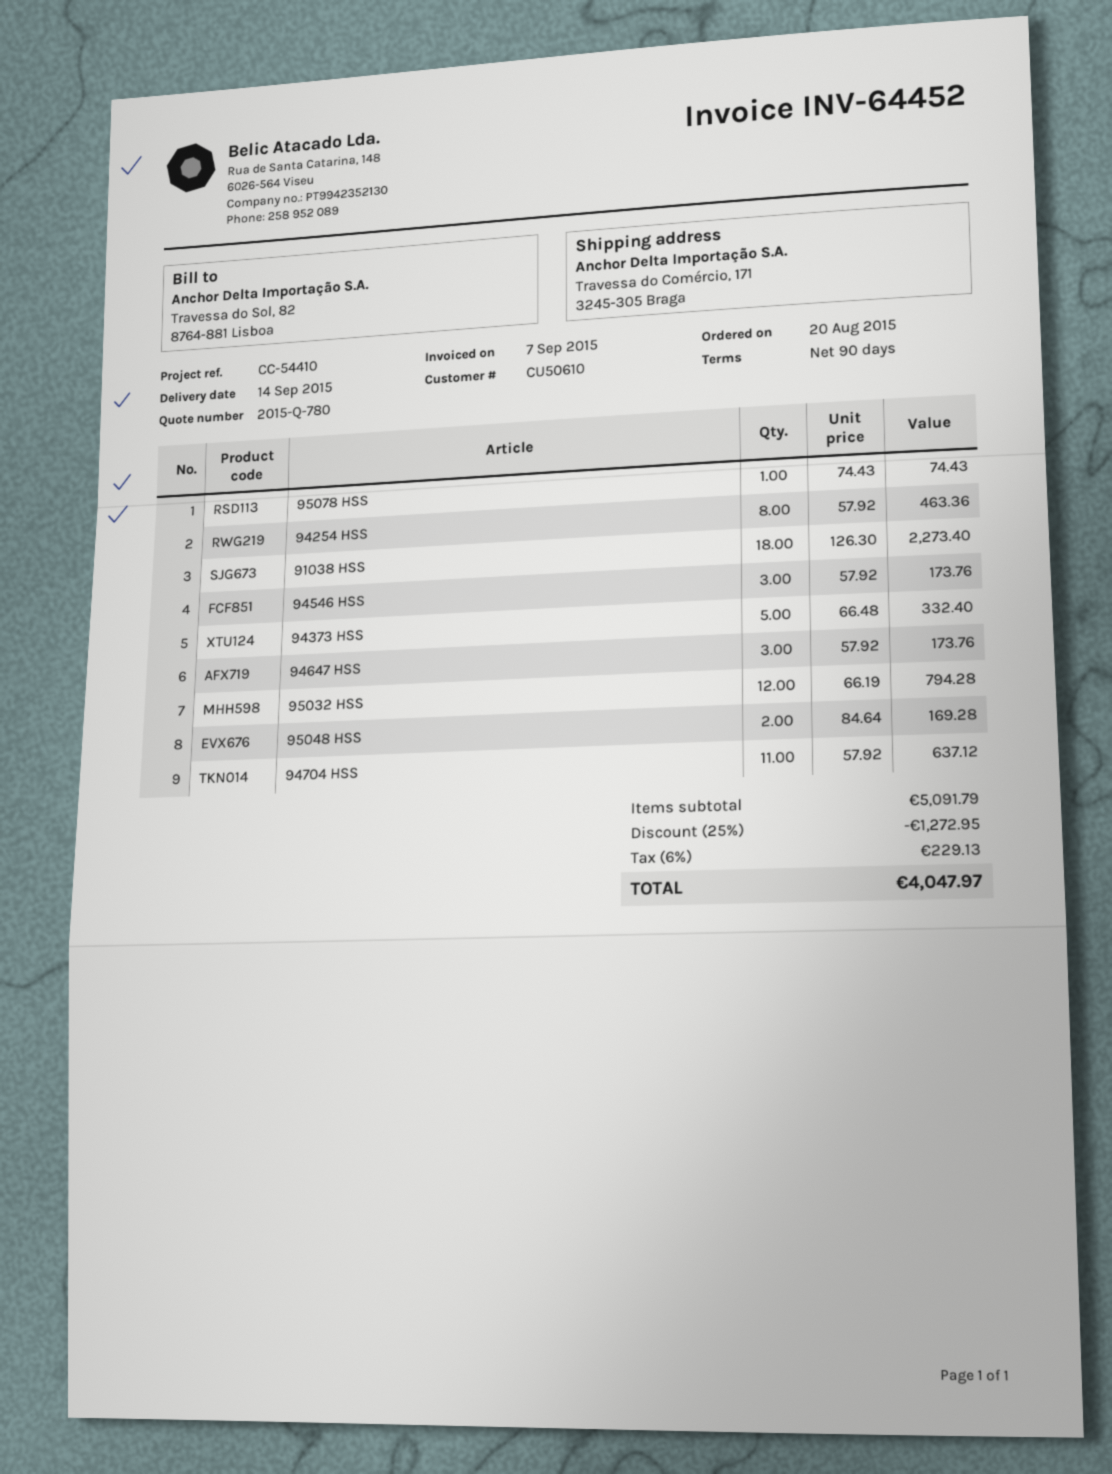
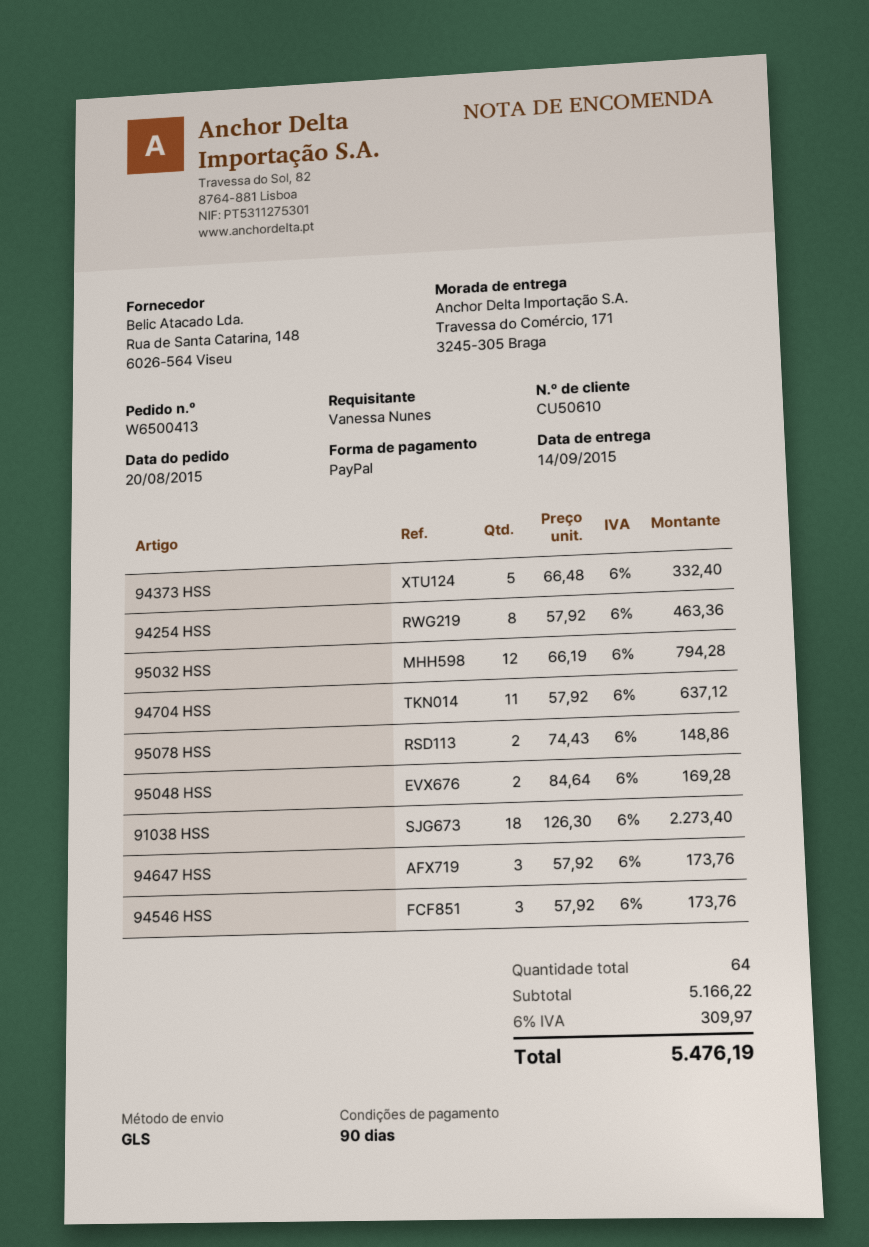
95078 HSS: 1 x 74.43 = 74.43 -> 2 x 74.43 = 148.86
subtotal: 5091.79 -> 5166.22
discount: 25% = 1272.95 -> none
tax: 6% = 229.13 -> 6% = 309.97
total: 4047.97 -> 5476.19

